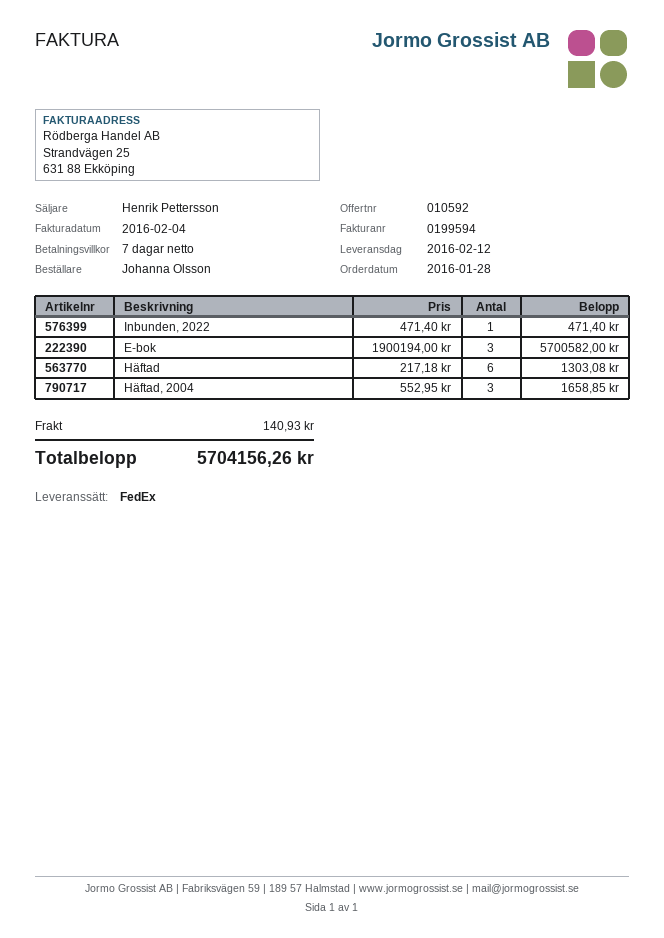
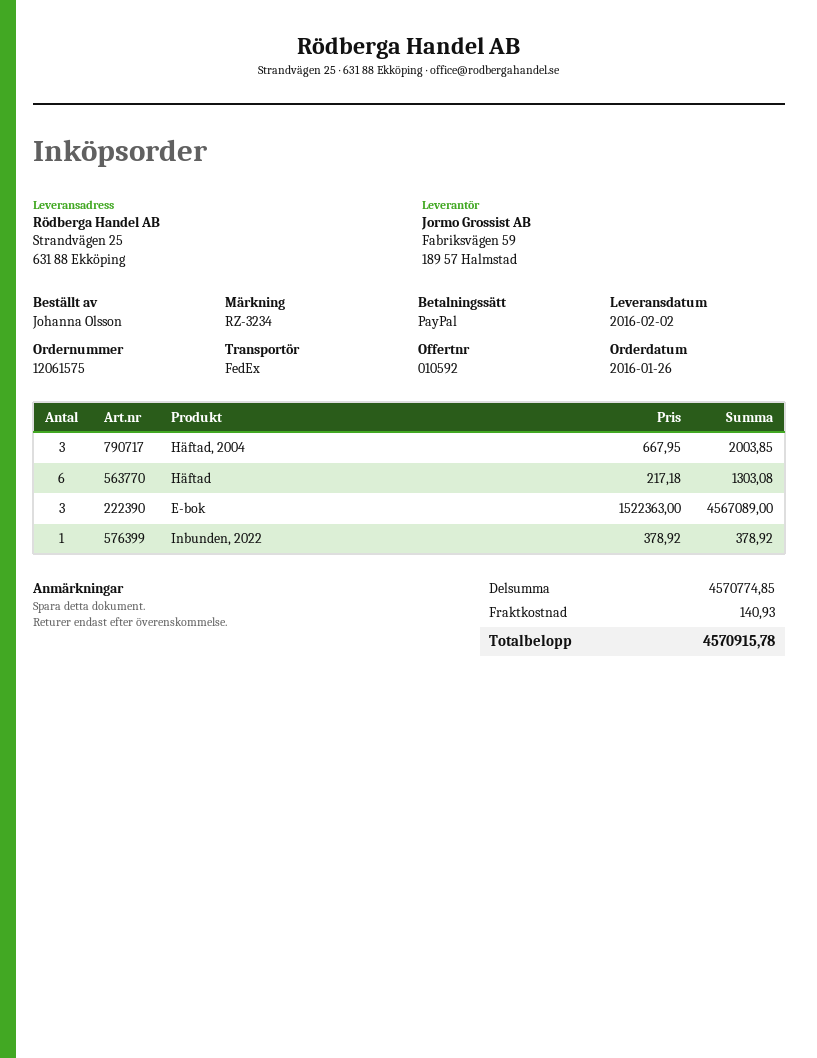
order date: 2016-01-28 -> 2016-01-26
delivery date: 2016-02-12 -> 2016-02-02
Inbunden, 2022: 1 x 471.40 = 471.40 -> 1 x 378.92 = 378.92
E-bok: 3 x 1900194.00 = 5700582.00 -> 3 x 1522363.00 = 4567089.00
Häftad, 2004: 3 x 552.95 = 1658.85 -> 3 x 667.95 = 2003.85
total: 5704156.26 -> 4570915.78

